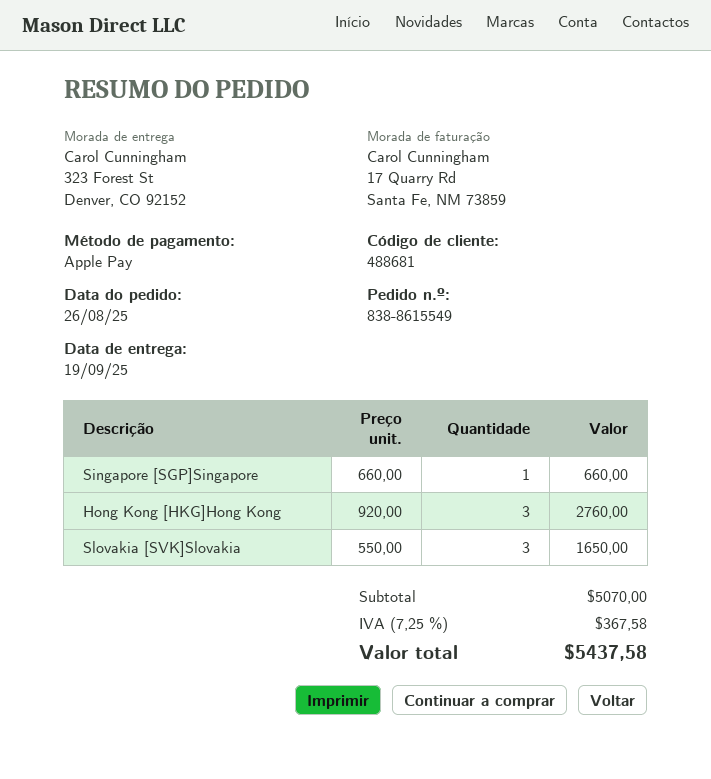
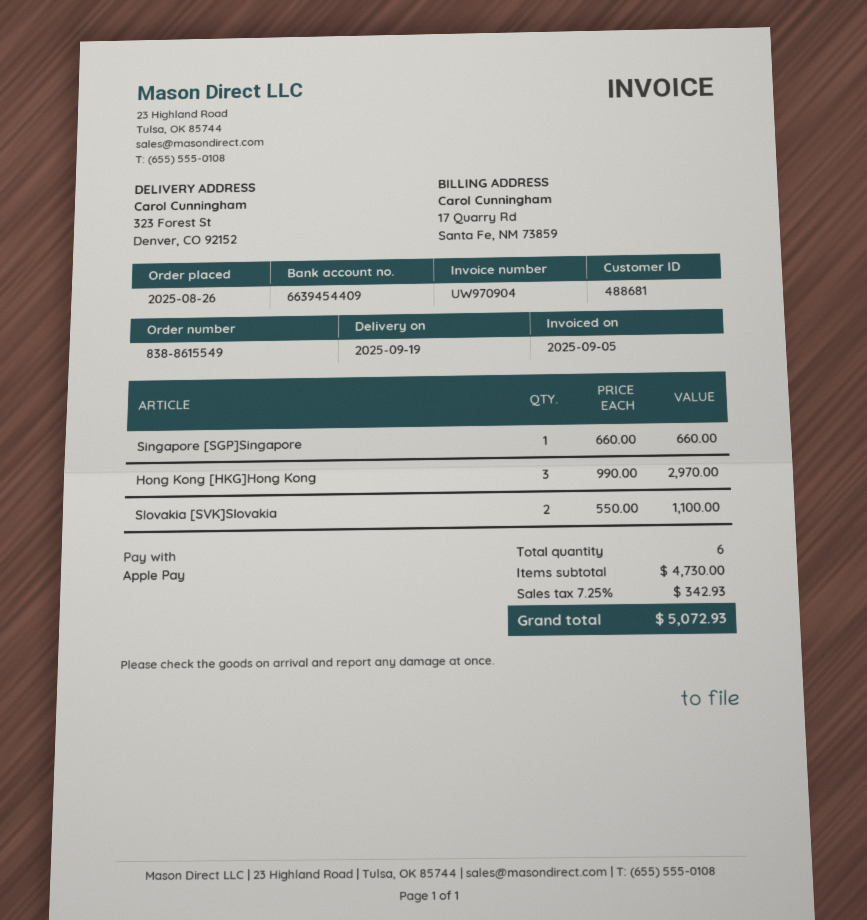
Hong Kong [HKG]Hong Kong: 3 x 920.00 = 2760.00 -> 3 x 990.00 = 2970.00
Slovakia [SVK]Slovakia: 3 x 550.00 = 1650.00 -> 2 x 550.00 = 1100.00
subtotal: 5070.00 -> 4730.00
tax: 7.25% = 367.58 -> 7.25% = 342.93
total: 5437.58 -> 5072.93

